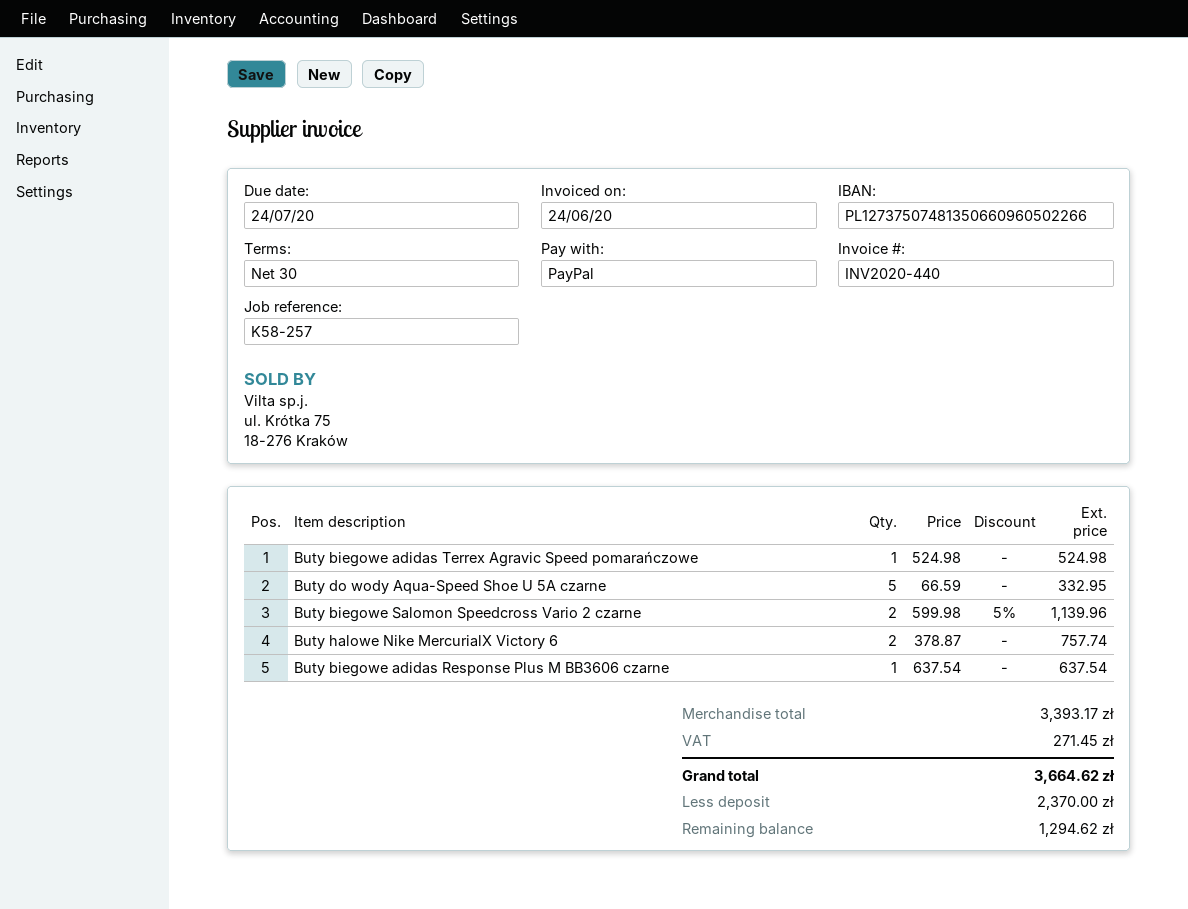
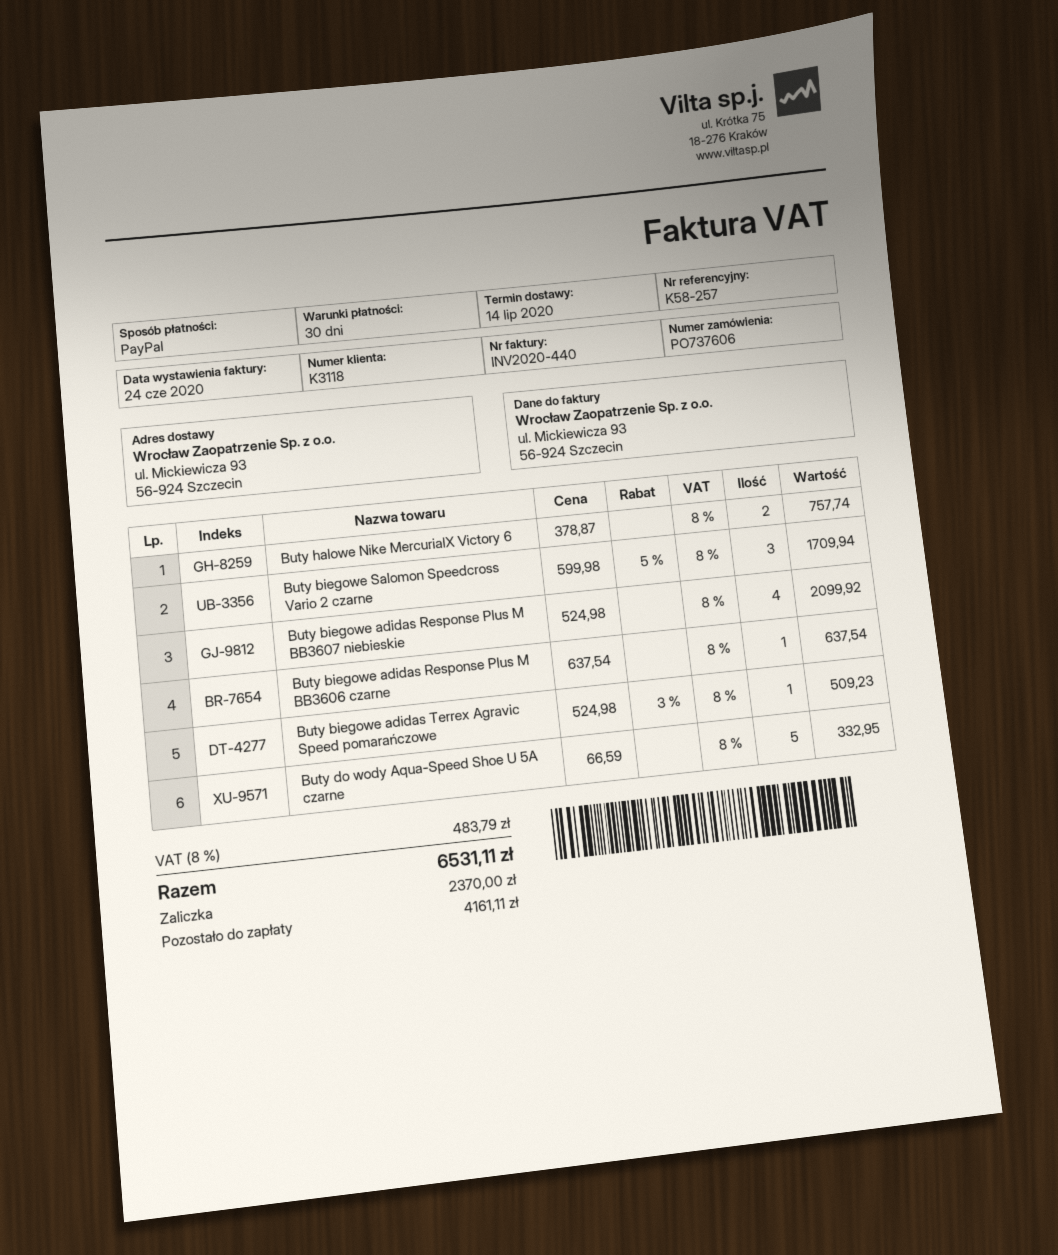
Buty biegowe adidas Terrex Agravic Speed pomarańczowe: 1 x 524.98 = 524.98 -> 1 x 524.98 - 3% = 509.23
Buty biegowe Salomon Speedcross Vario 2 czarne: 2 x 599.98 - 5% = 1139.96 -> 3 x 599.98 - 5% = 1709.94
Buty biegowe adidas Response Plus M BB3607 niebieskie: none -> 4 x 524.98 = 2099.92
tax: 271.45 -> 483.79
total: 3664.62 -> 6531.11
balance: 1294.62 -> 4161.11

